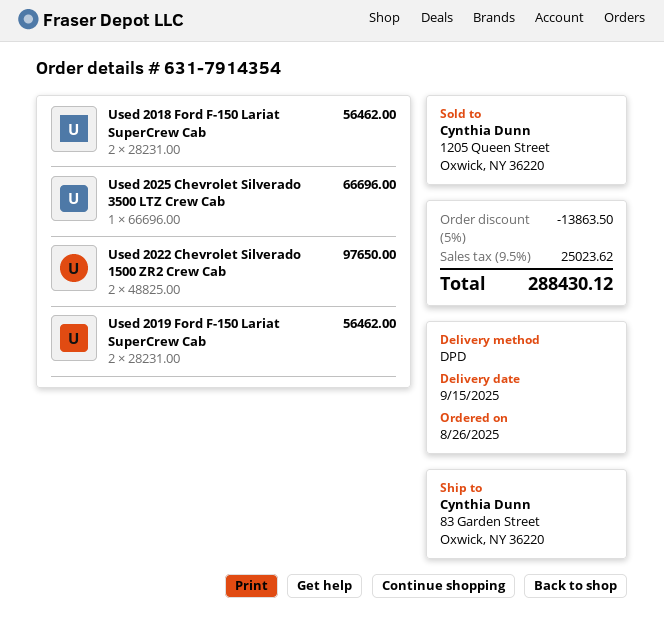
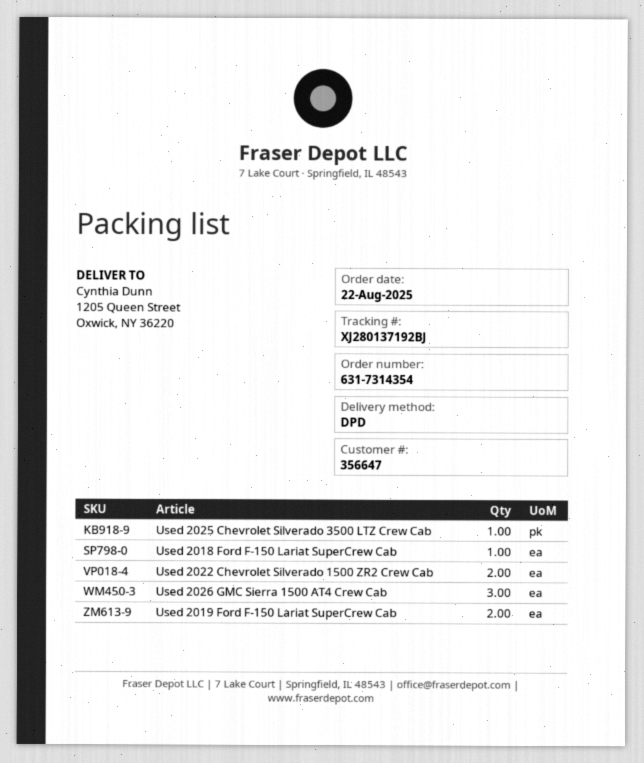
order number: 631-7914354 -> 631-7314354
order date: 2025-08-26 -> 2025-08-22
ship to: 83 Garden Street, Oxwick, NY 36220 -> 1205 Queen Street, Oxwick, NY 36220
Used 2018 Ford F-150 Lariat SuperCrew Cab: 2 -> 1
Used 2026 GMC Sierra 1500 AT4 Crew Cab: none -> 3

